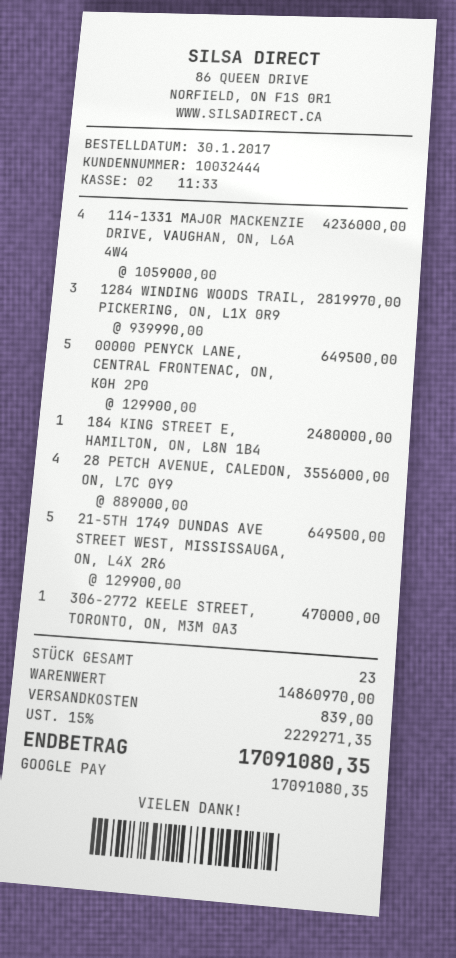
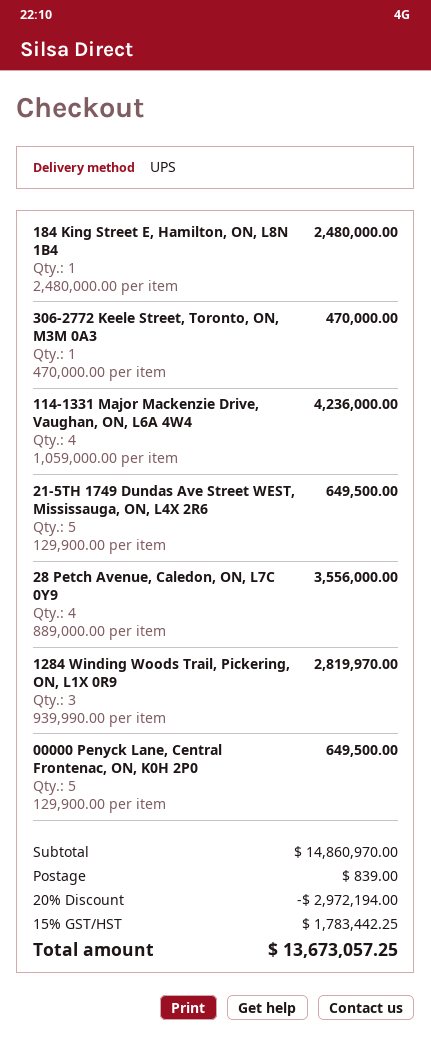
discount: none -> 20% = 2972194.00
tax: 15% = 2229271.35 -> 15% = 1783442.25
total: 17091080.35 -> 13673057.25

